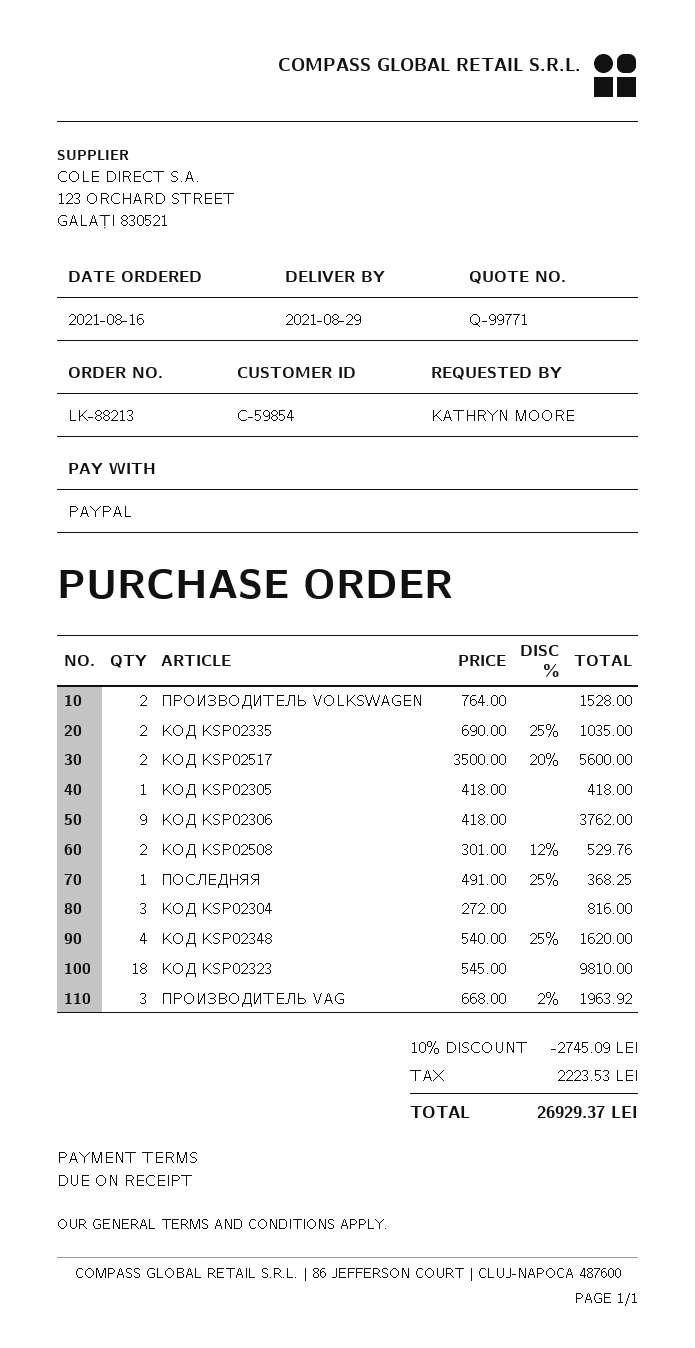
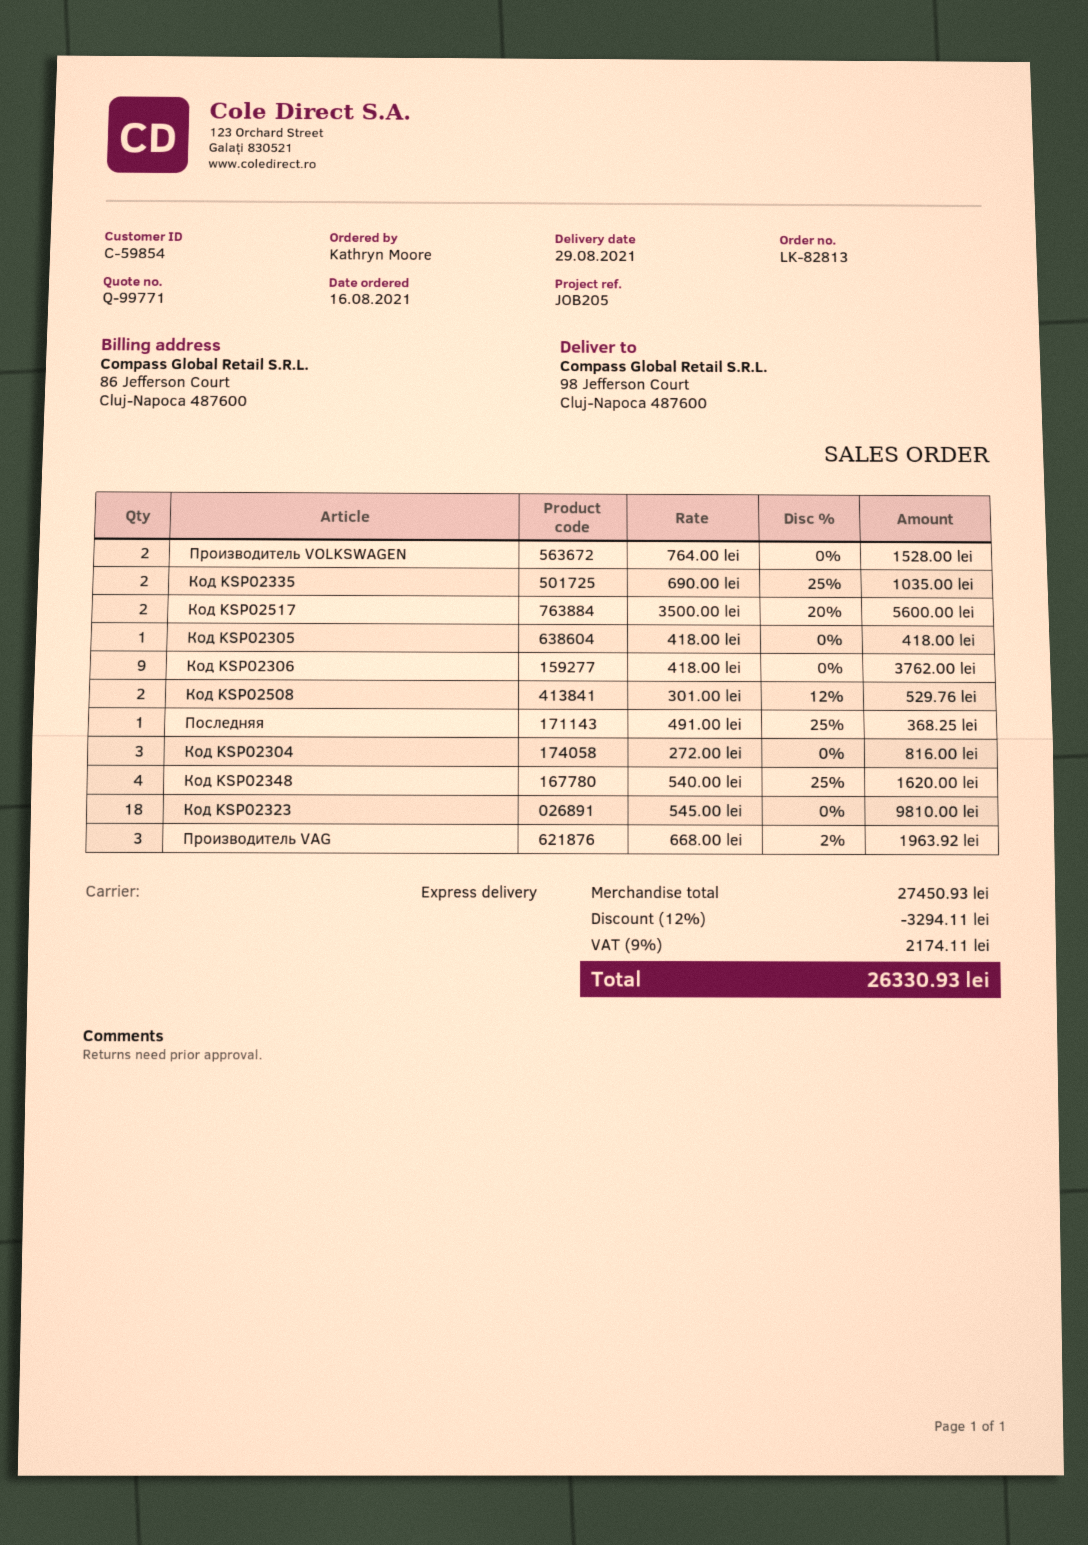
order number: LK-88213 -> LK-82813
discount: 10% = 2745.09 -> 12% = 3294.11
tax: 2223.53 -> 2174.11
total: 26929.37 -> 26330.93

